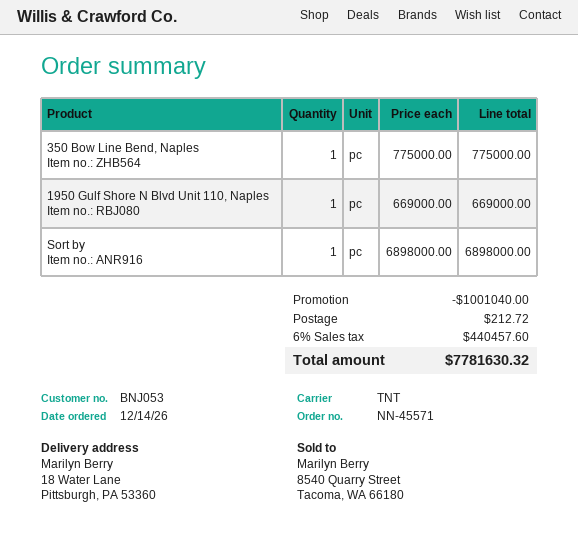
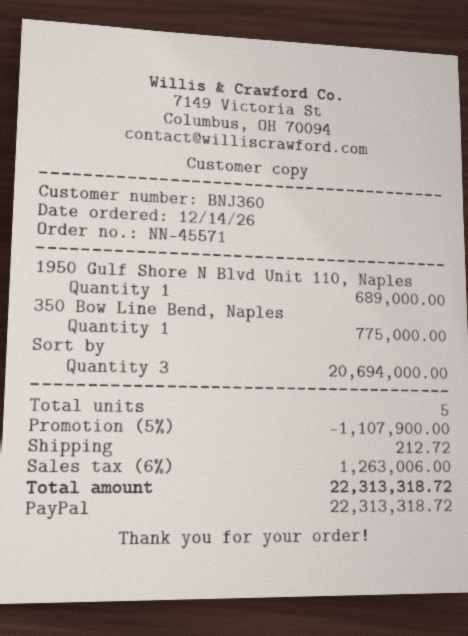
customer number: BNJ053 -> BNJ360
1950 Gulf Shore N Blvd Unit 110, Naples: 1 for 669000.00 -> 1 for 689000.00
Sort by: 1 for 6898000.00 -> 3 for 20694000.00
discount: 1001040.00 -> 1107900.00
tax: 6% = 440457.60 -> 6% = 1263006.00
total: 7781630.32 -> 22313318.72

